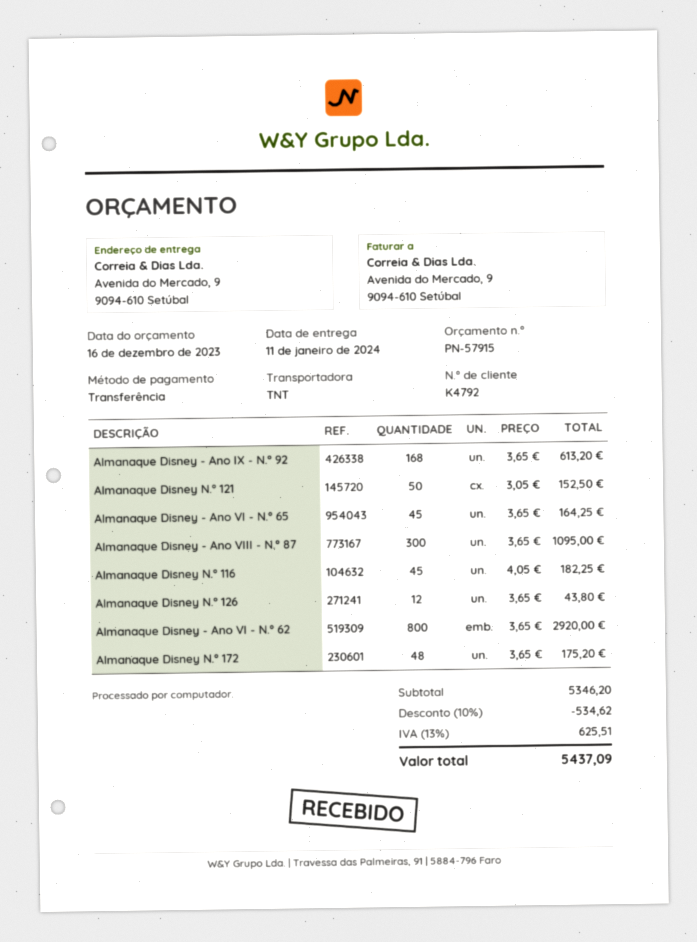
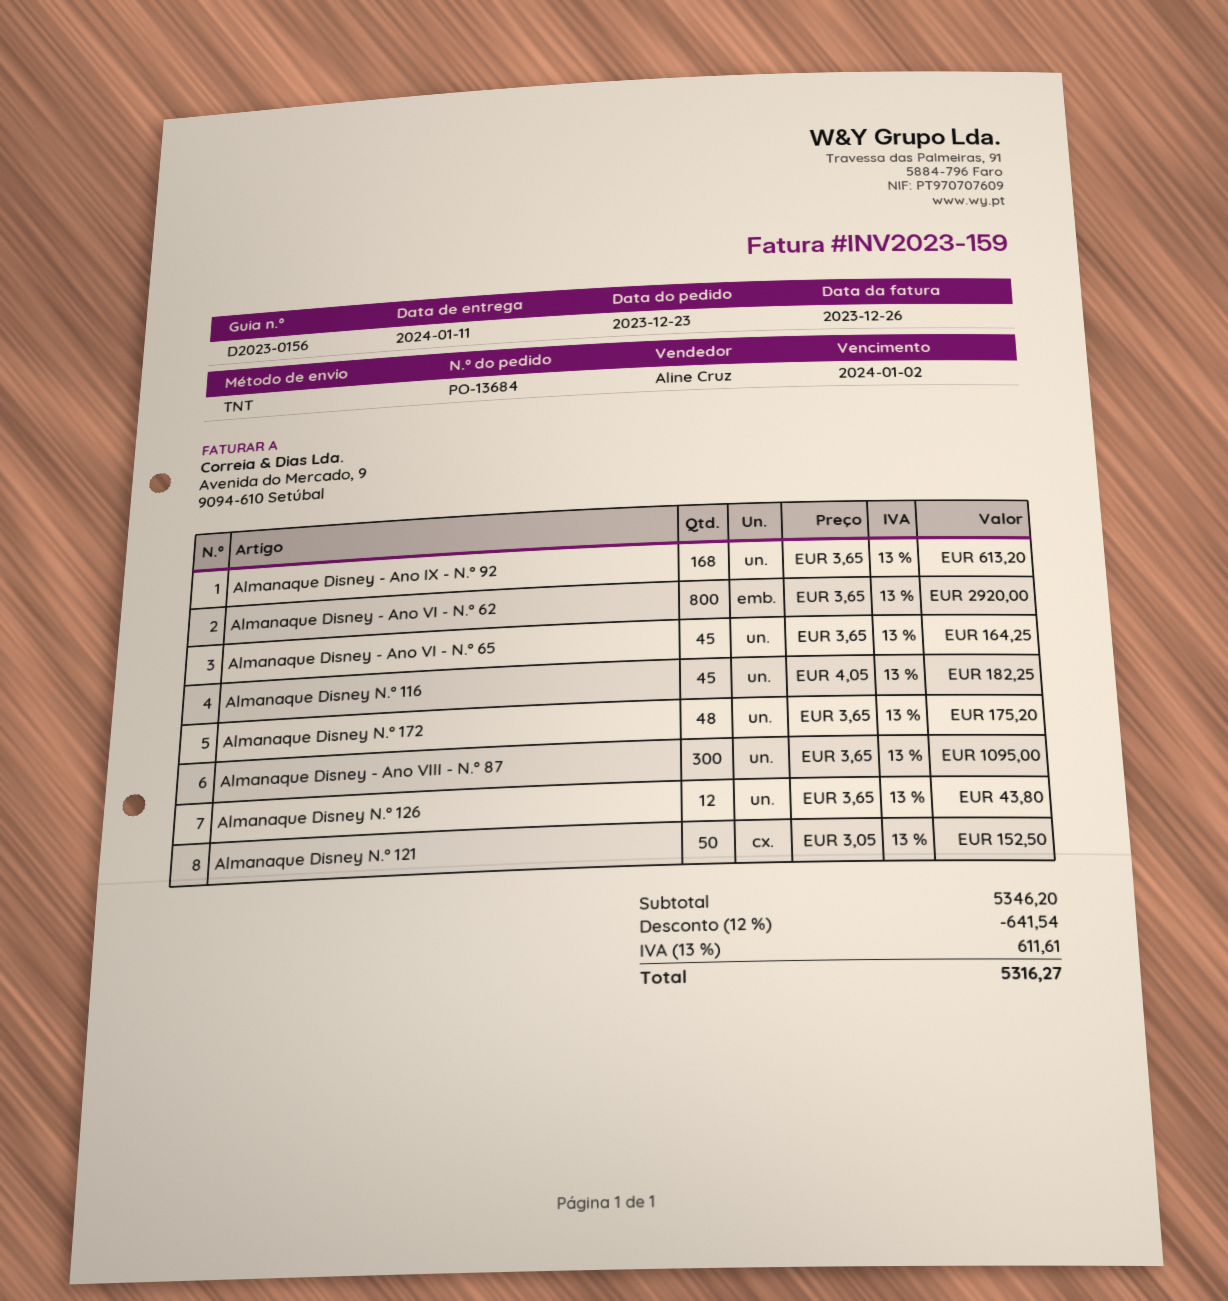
discount: 10% = 534.62 -> 12% = 641.54
tax: 13% = 625.51 -> 13% = 611.61
total: 5437.09 -> 5316.27

